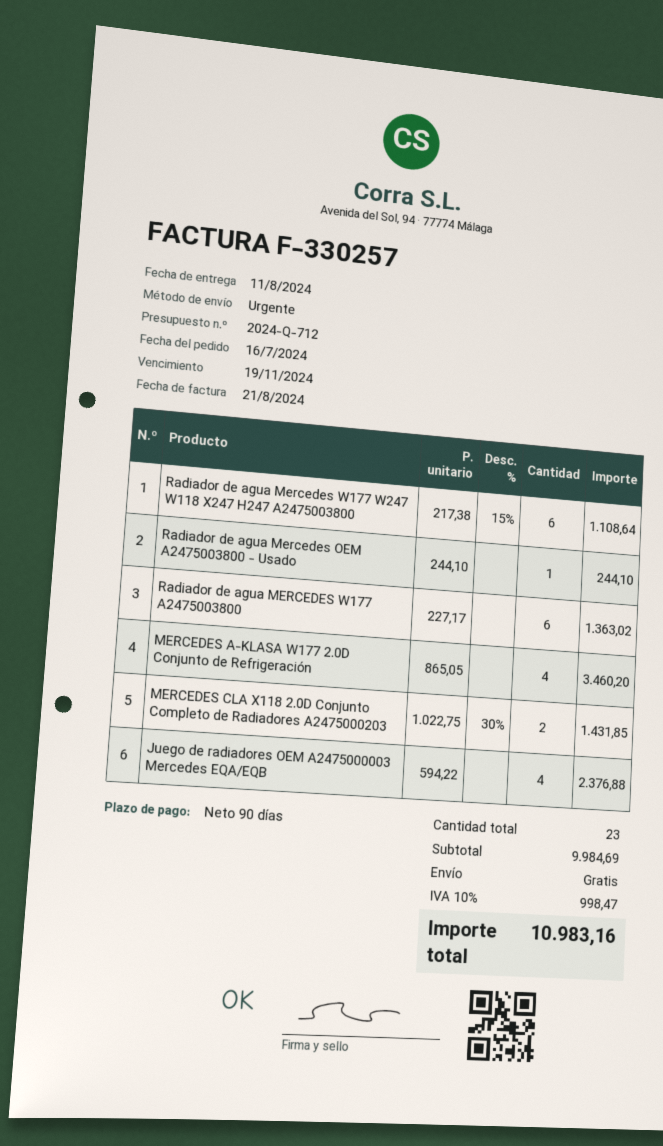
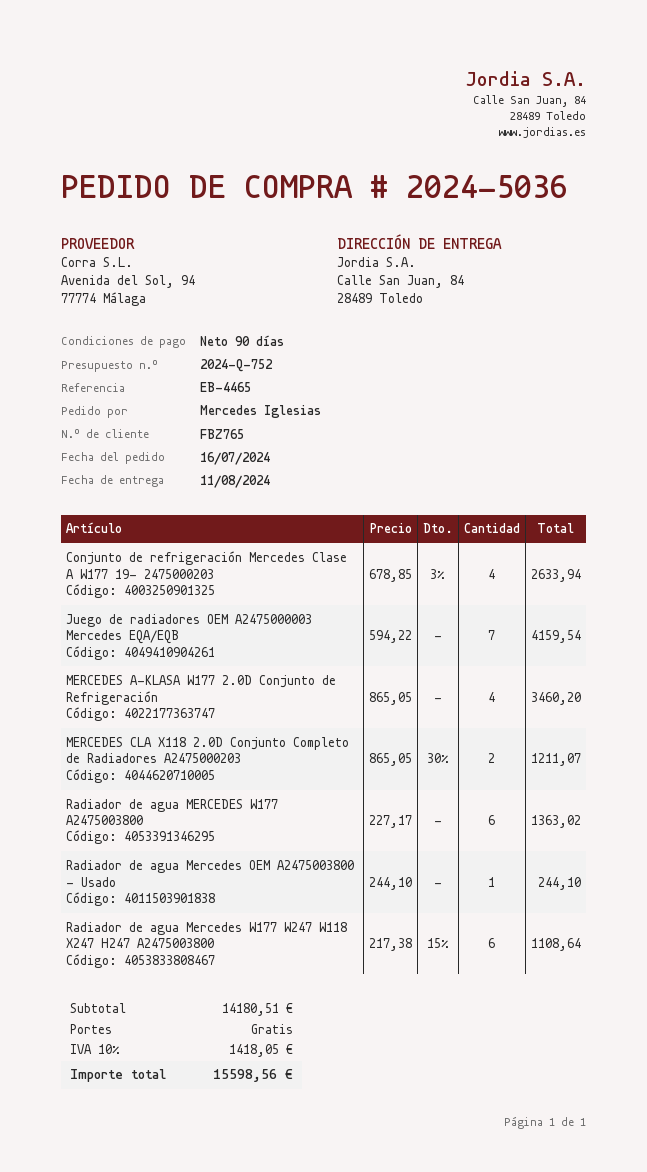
quote number: 2024-Q-712 -> 2024-Q-752
MERCEDES CLA X118 2.0D Conjunto Completo de Radiadores A2475000203: 2 x 1022.75 - 30% = 1431.85 -> 2 x 865.05 - 30% = 1211.07
Juego de radiadores OEM A2475000003 Mercedes EQA/EQB: 4 x 594.22 = 2376.88 -> 7 x 594.22 = 4159.54
Conjunto de refrigeración Mercedes Clase A W177 19- 2475000203: none -> 4 x 678.85 - 3% = 2633.94
subtotal: 9984.69 -> 14180.51
tax: 10% = 998.47 -> 10% = 1418.05
total: 10983.16 -> 15598.56

